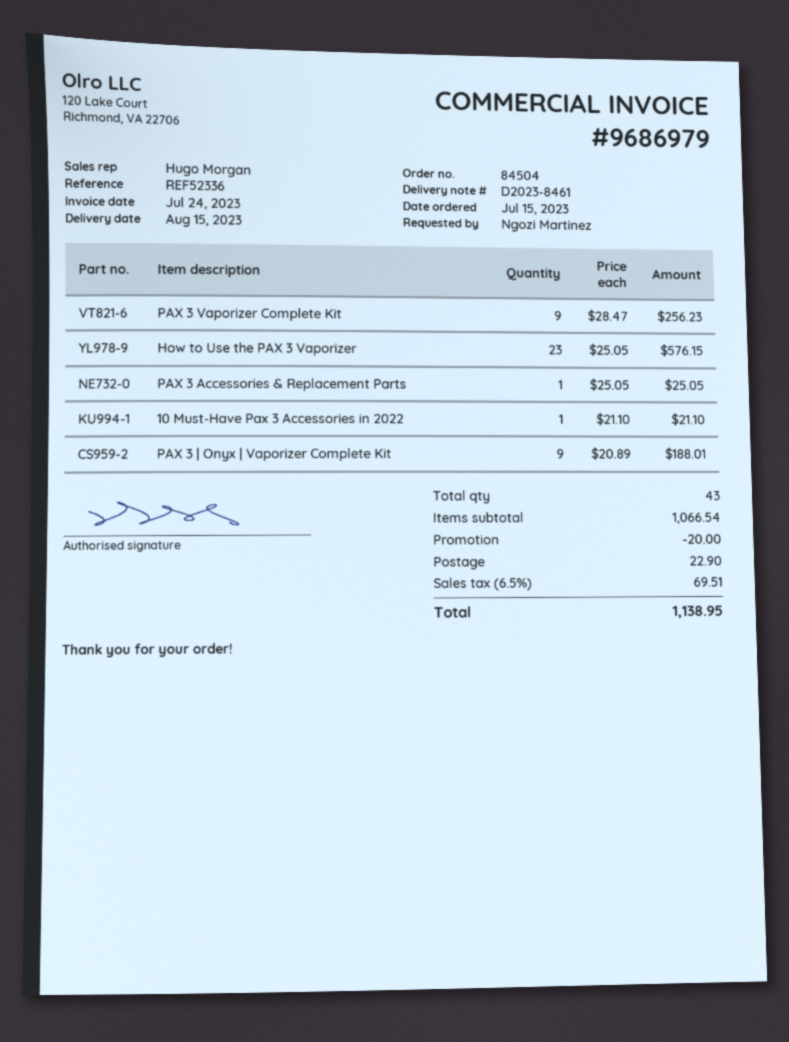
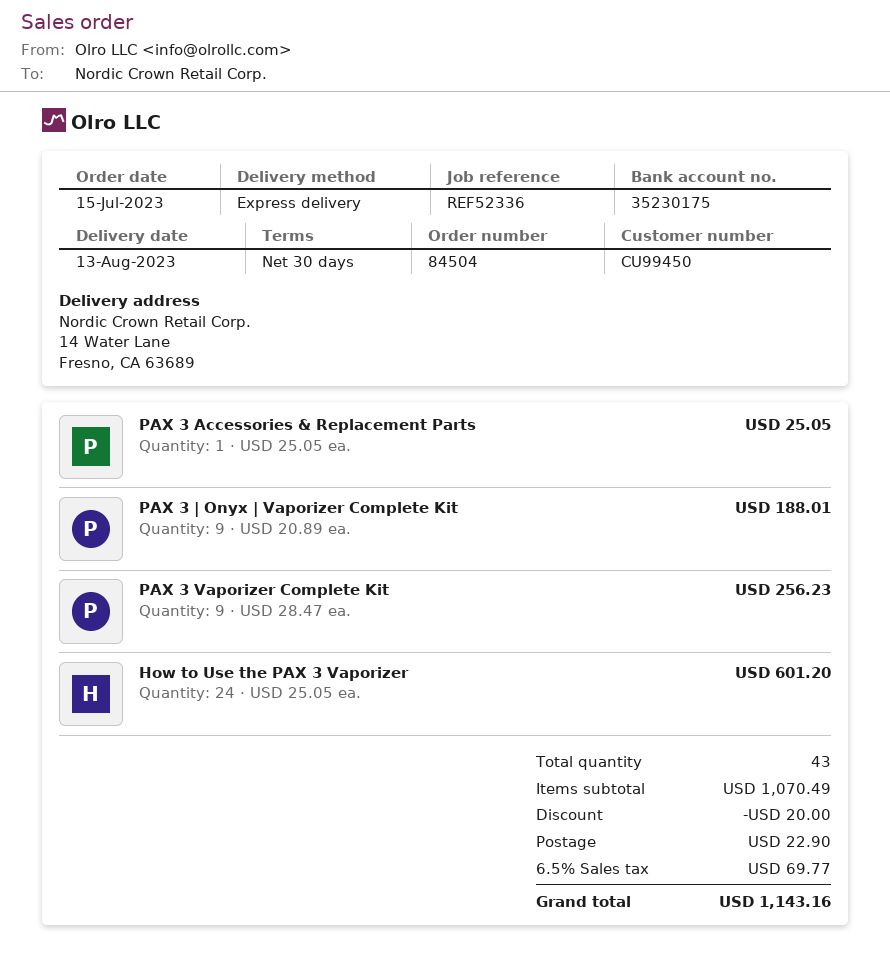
delivery date: 2023-08-15 -> 2023-08-13
How to Use the PAX 3 Vaporizer: 23 x 25.05 = 576.15 -> 24 x 25.05 = 601.20
10 Must-Have Pax 3 Accessories in 2022: 1 x 21.10 = 21.10 -> none
subtotal: 1066.54 -> 1070.49
tax: 6.5% = 69.51 -> 6.5% = 69.77
total: 1138.95 -> 1143.16

